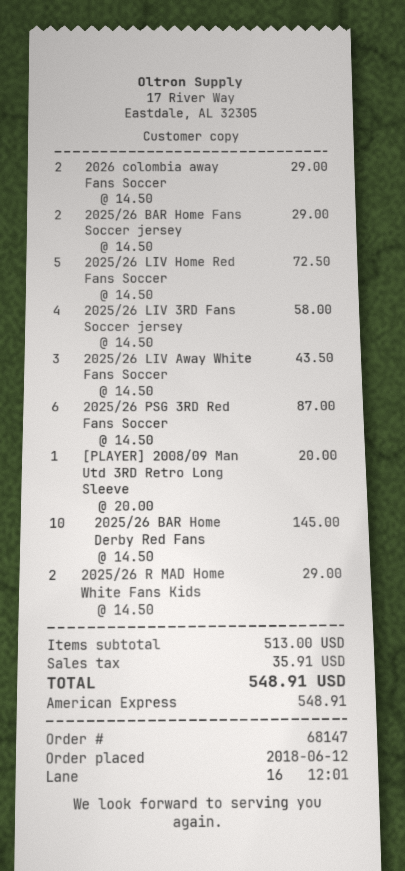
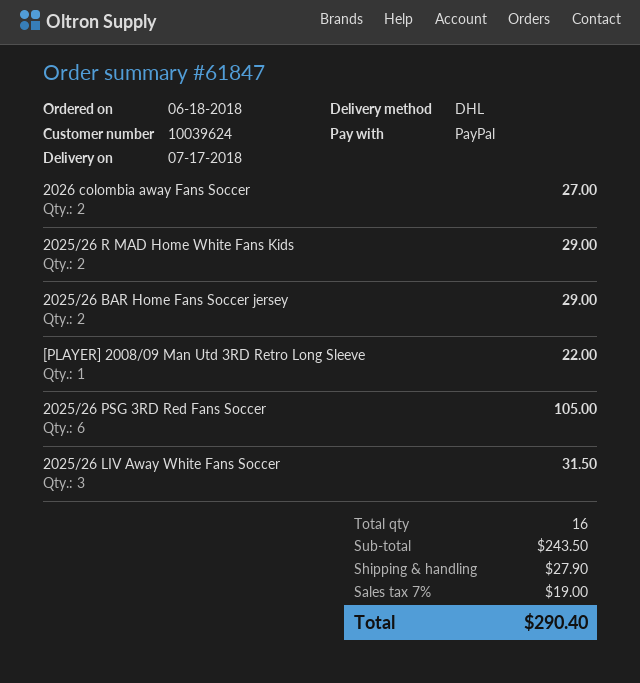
order number: 68147 -> 61847
order date: 2018-06-12 -> 2018-06-18
payment method: American Express -> PayPal
2026 colombia away Fans Soccer: 2 for 29.00 -> 2 for 27.00
2025/26 LIV Home Red Fans Soccer: 5 for 72.50 -> none
2025/26 LIV 3RD Fans Soccer jersey: 4 for 58.00 -> none
2025/26 LIV Away White Fans Soccer: 3 for 43.50 -> 3 for 31.50
2025/26 PSG 3RD Red Fans Soccer: 6 for 87.00 -> 6 for 105.00
[PLAYER] 2008/09 Man Utd 3RD Retro Long Sleeve: 1 for 20.00 -> 1 for 22.00
2025/26 BAR Home Derby Red Fans: 10 for 145.00 -> none
subtotal: 513.00 -> 243.50
shipping: none -> 27.90
tax: 35.91 -> 19.00
total: 548.91 -> 290.40

